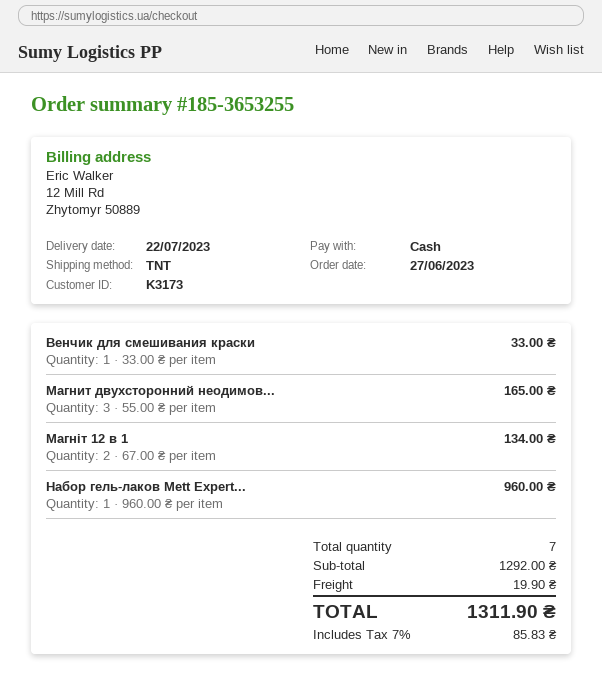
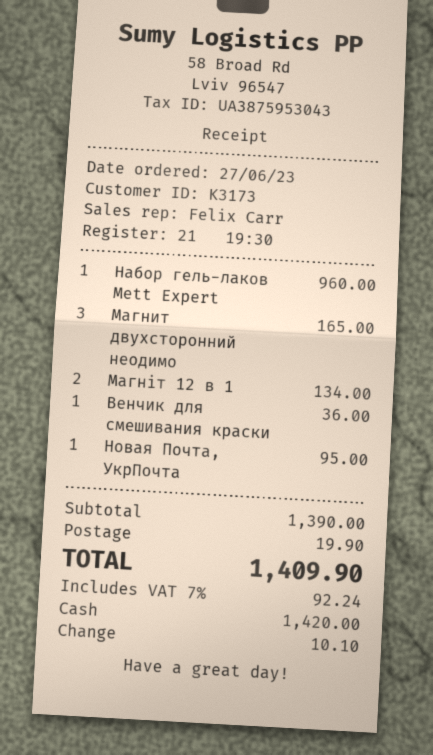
Венчик для смешивания краски: 1 for 33.00 -> 1 for 36.00
Новая Почта, УкрПочта: none -> 1 for 95.00
subtotal: 1292.00 -> 1390.00
tax: 7% = 85.83 -> 7% = 92.24
total: 1311.90 -> 1409.90

